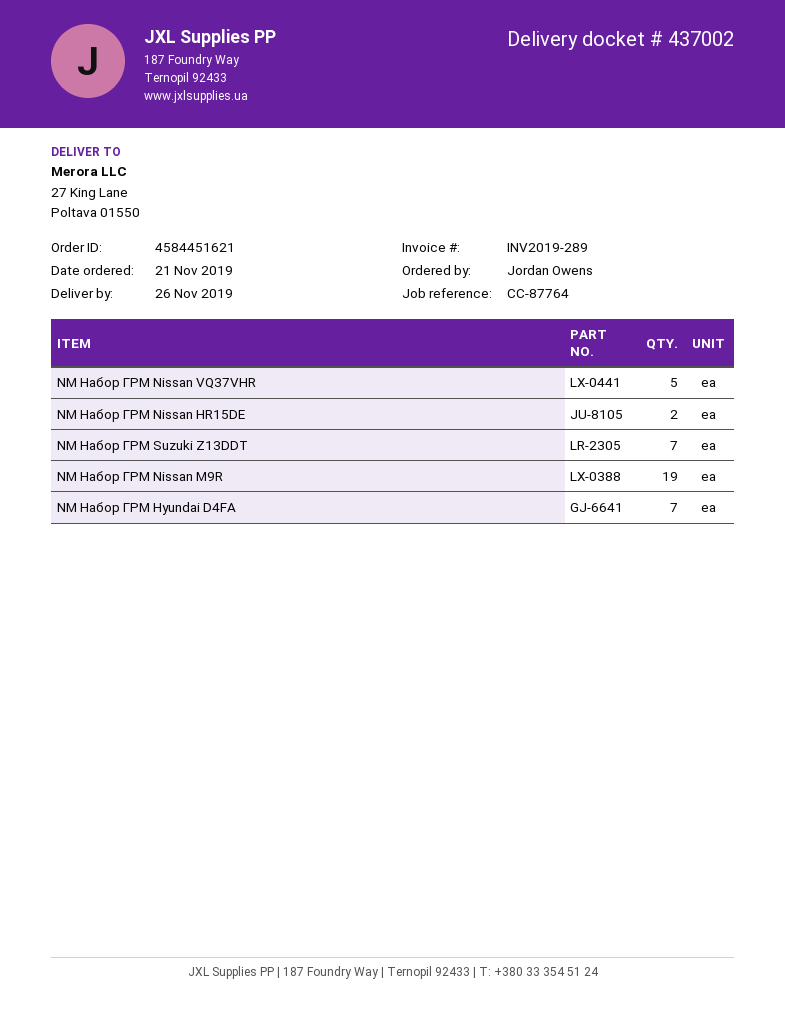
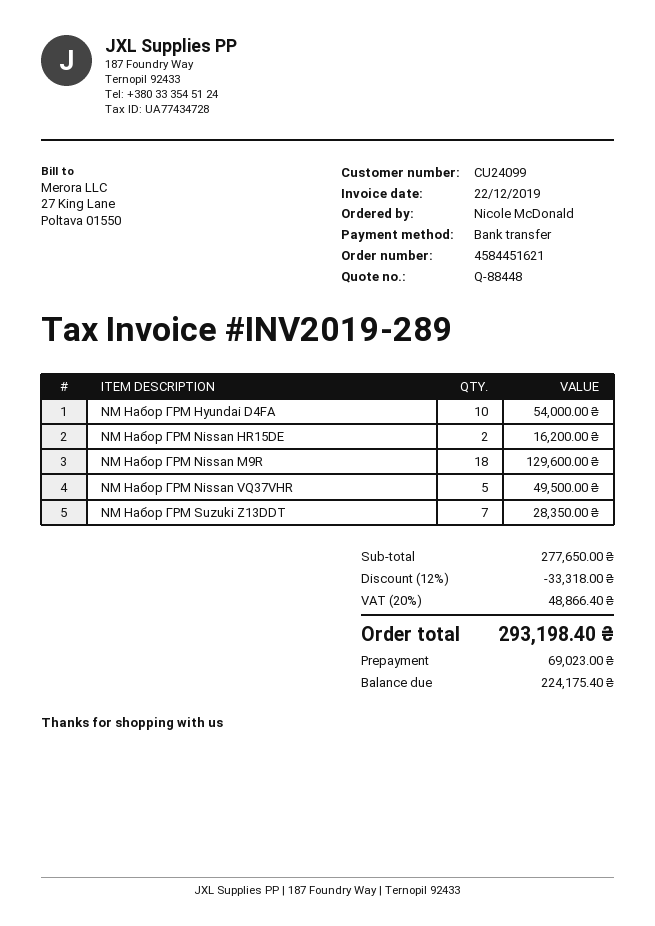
ordered by: Jordan Owens -> Nicole McDonald
NM Набор ГРМ Nissan M9R: 19 -> 18
NM Набор ГРМ Hyundai D4FA: 7 -> 10

